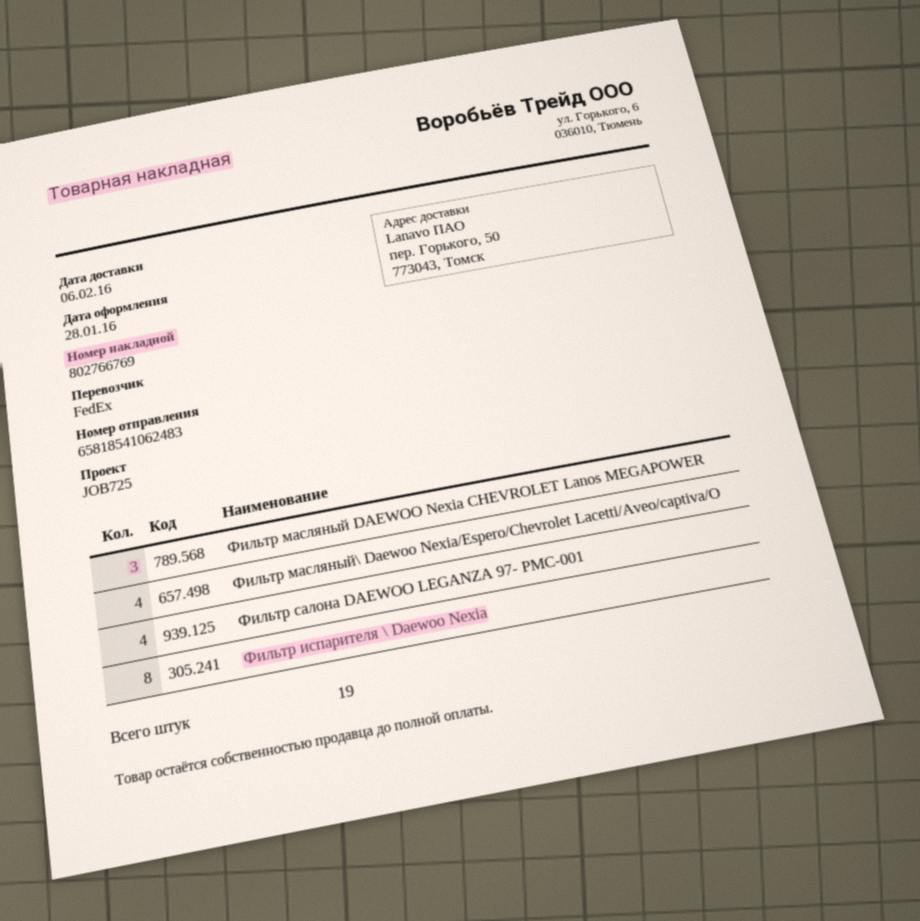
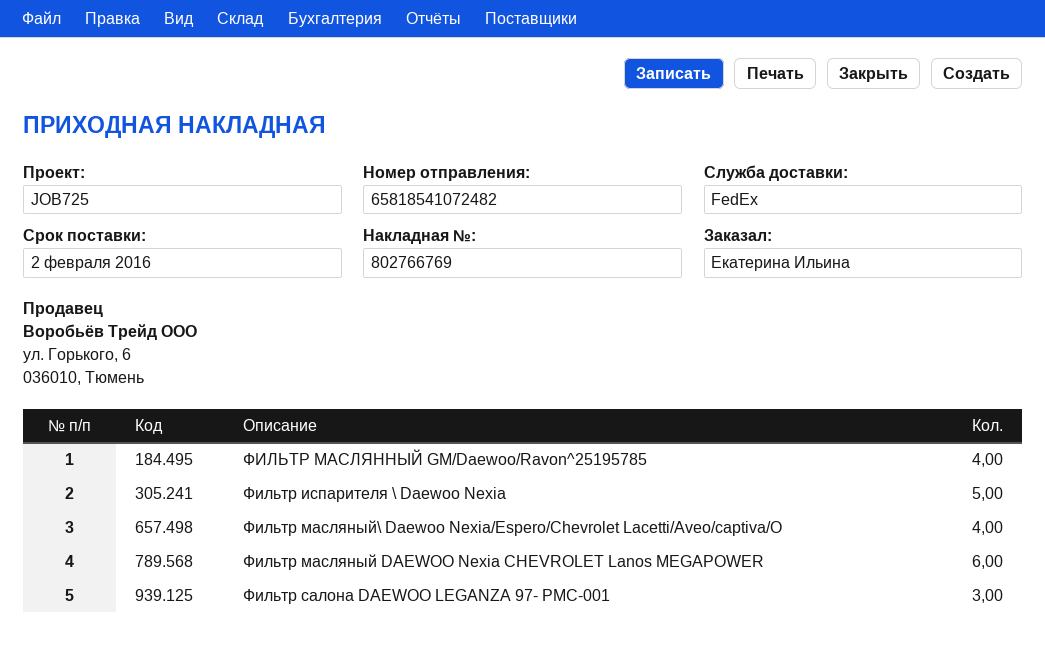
delivery date: 2016-02-06 -> 2016-02-02
tracking number: 65818541062483 -> 65818541072482
Фильтр масляный DAEWOO Nexia CHEVROLET Lanos MEGAPOWER: 3 -> 6
Фильтр салона DAEWOO LEGANZA 97- PMC-001: 4 -> 3
Фильтр испарителя \ Daewoo Nexia: 8 -> 5
ФИЛЬТР МАСЛЯННЫЙ GM/Daewoo/Ravon^25195785: none -> 4

